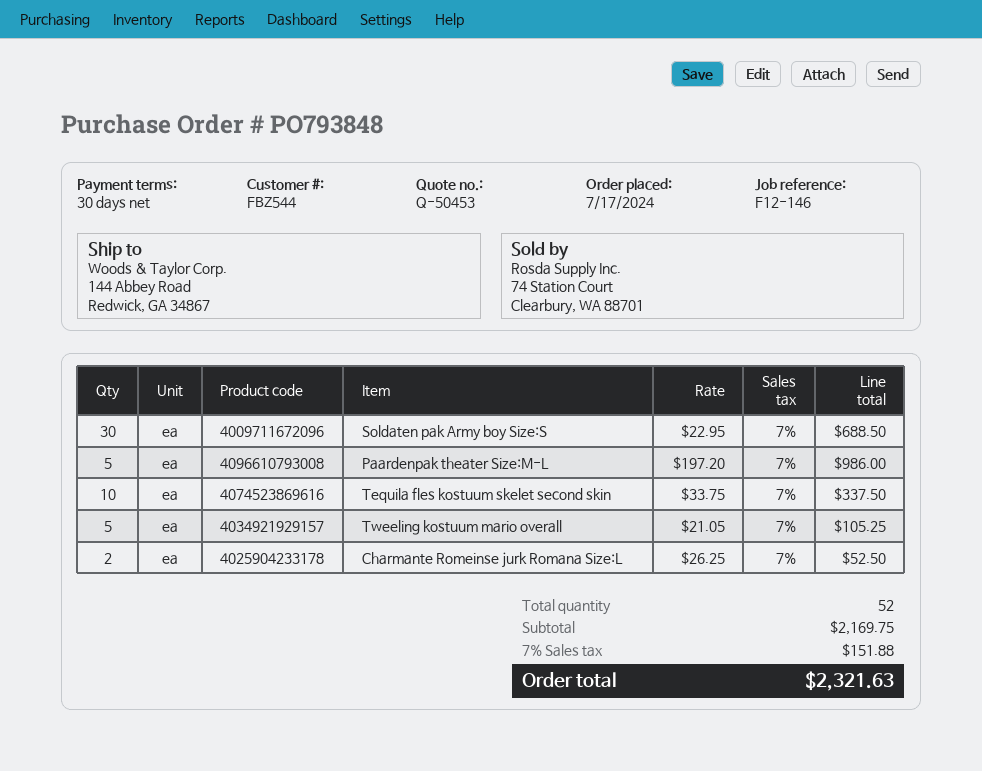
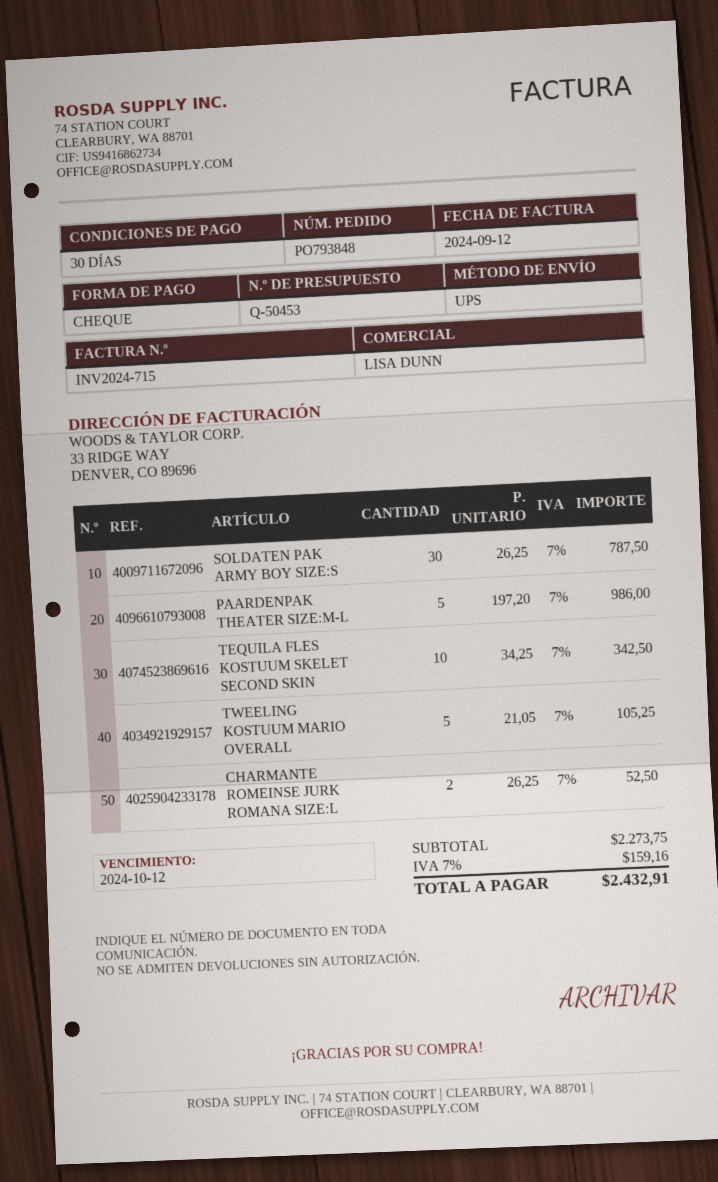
Soldaten pak Army boy Size:S: 30 x 22.95 = 688.50 -> 30 x 26.25 = 787.50
Tequila fles kostuum skelet second skin: 10 x 33.75 = 337.50 -> 10 x 34.25 = 342.50
subtotal: 2169.75 -> 2273.75
tax: 7% = 151.88 -> 7% = 159.16
total: 2321.63 -> 2432.91

